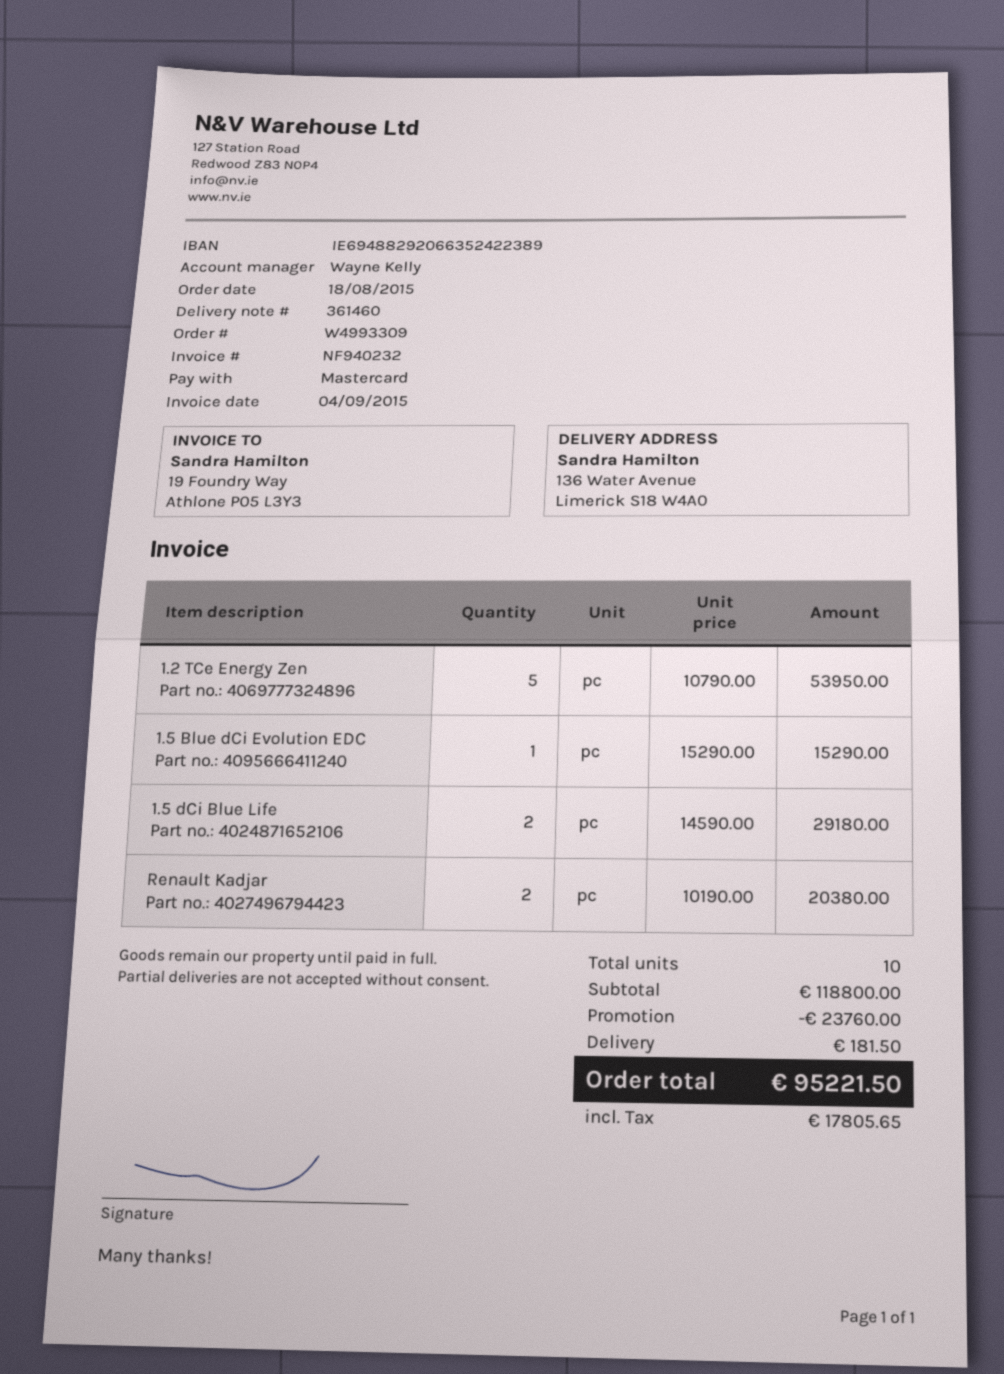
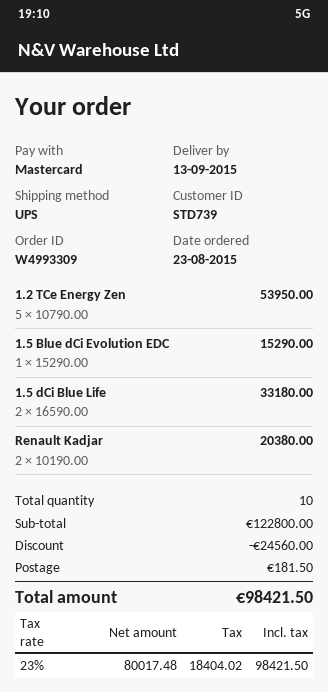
order date: 2015-08-18 -> 2015-08-23
1.5 dCi Blue Life: 2 x 14590.00 = 29180.00 -> 2 x 16590.00 = 33180.00
subtotal: 118800.00 -> 122800.00
discount: 23760.00 -> 24560.00
tax: 17805.65 -> 18404.02
total: 95221.50 -> 98421.50

